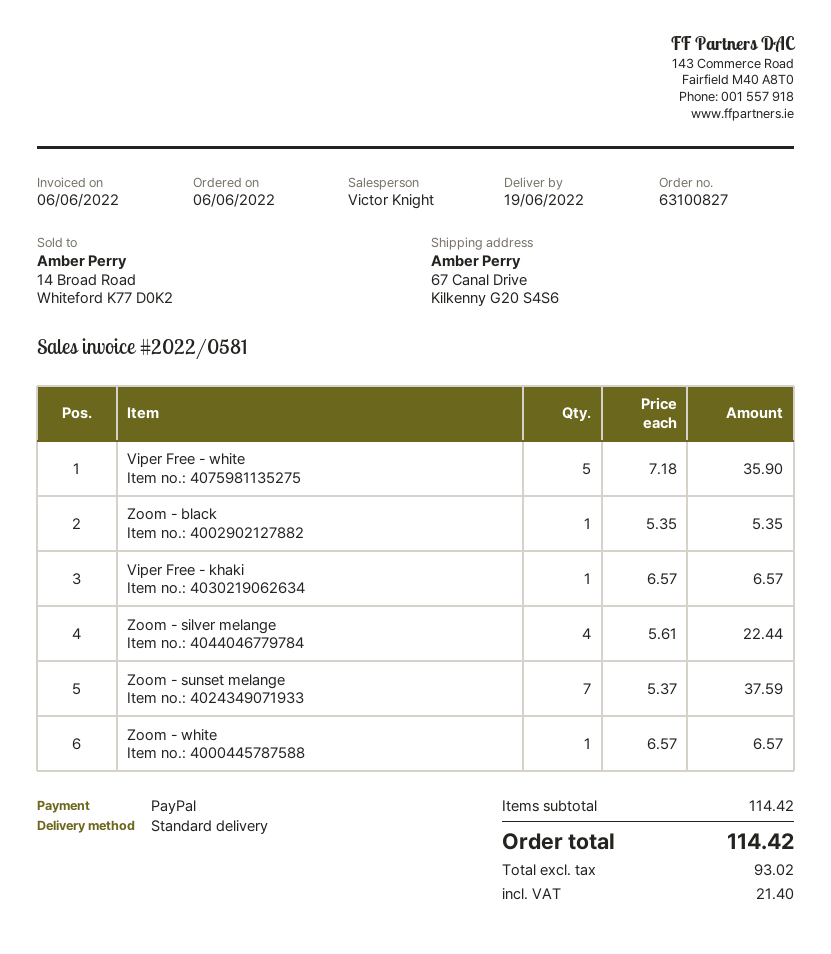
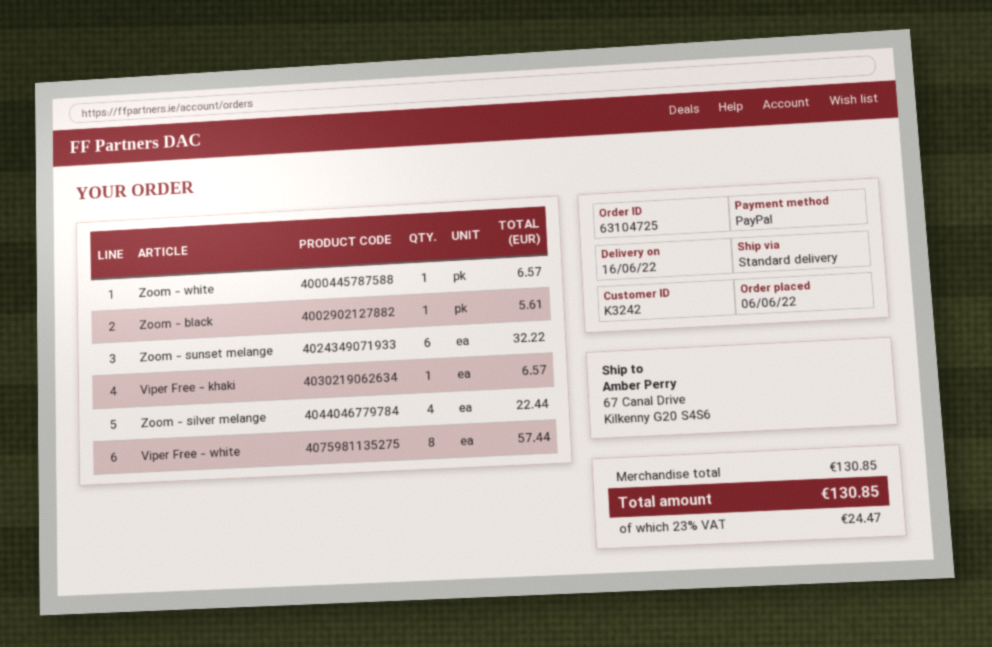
order number: 63100827 -> 63104725
delivery date: 2022-06-19 -> 2022-06-16
Viper Free - white: 5 for 35.90 -> 8 for 57.44
Zoom - black: 1 for 5.35 -> 1 for 5.61
Zoom - sunset melange: 7 for 37.59 -> 6 for 32.22
subtotal: 114.42 -> 130.85
tax: 21.40 -> 24.47
total: 114.42 -> 130.85

